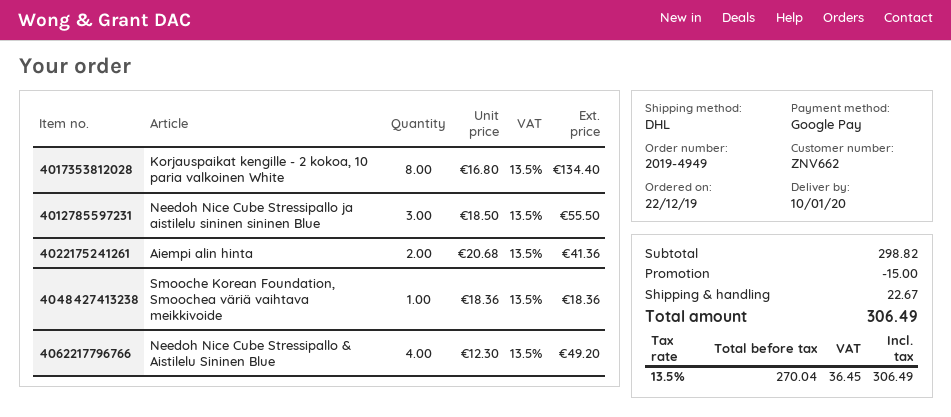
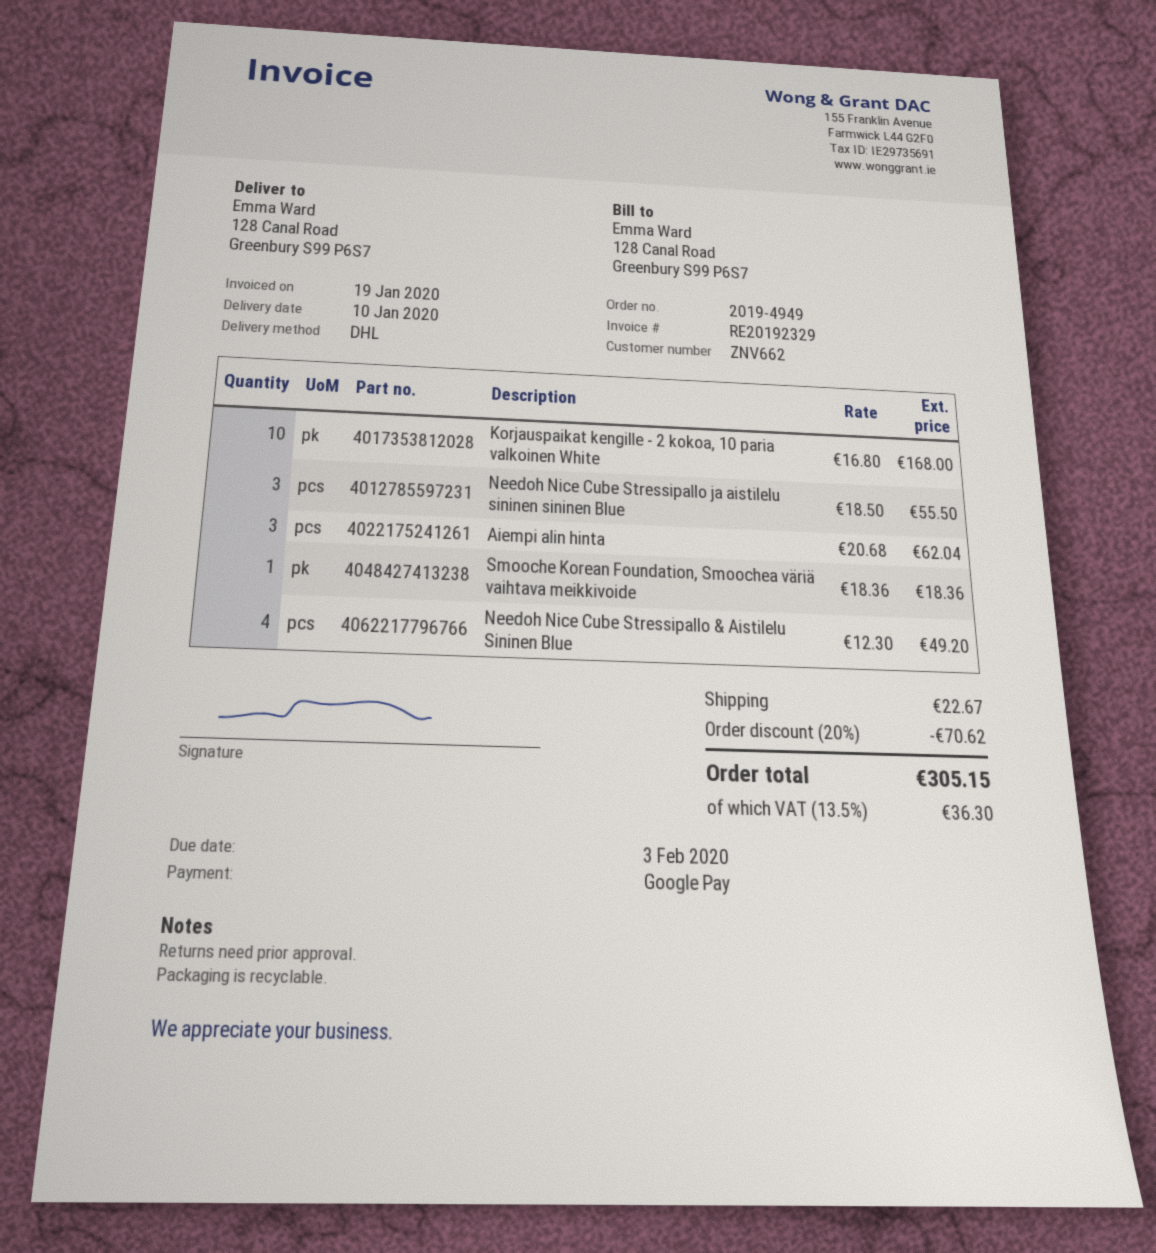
Korjauspaikat kengille - 2 kokoa, 10 paria valkoinen White: 8 x 16.80 = 134.40 -> 10 x 16.80 = 168.00
Aiempi alin hinta: 2 x 20.68 = 41.36 -> 3 x 20.68 = 62.04
discount: 15.00 -> 70.62
tax: 13.5% = 36.45 -> 13.5% = 36.30
total: 306.49 -> 305.15

